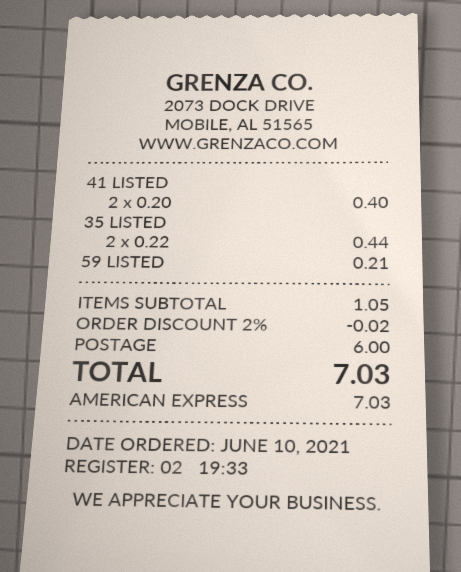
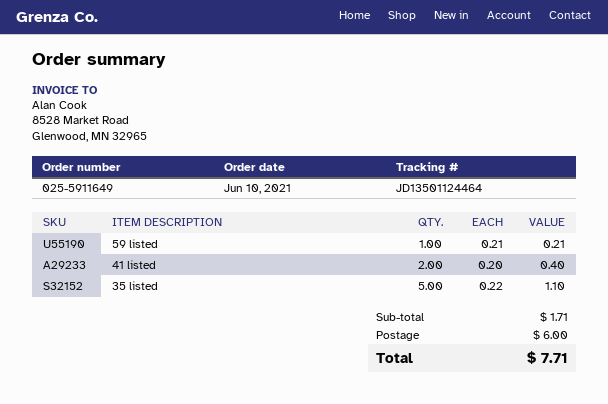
35 LISTED: 2 x 0.22 = 0.44 -> 5 x 0.22 = 1.10
subtotal: 1.05 -> 1.71
discount: 2% = 0.02 -> none
total: 7.03 -> 7.71

